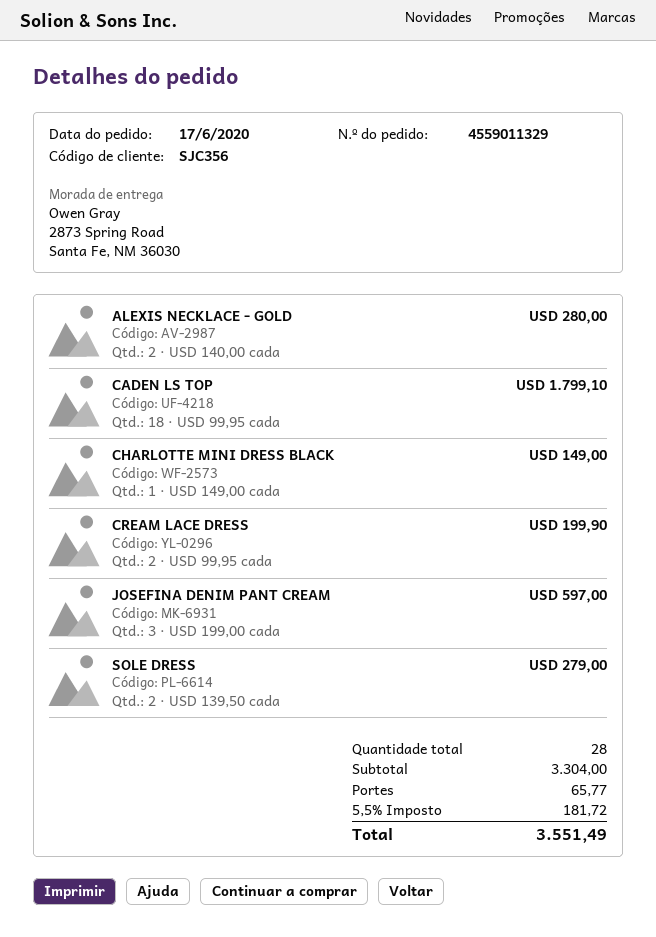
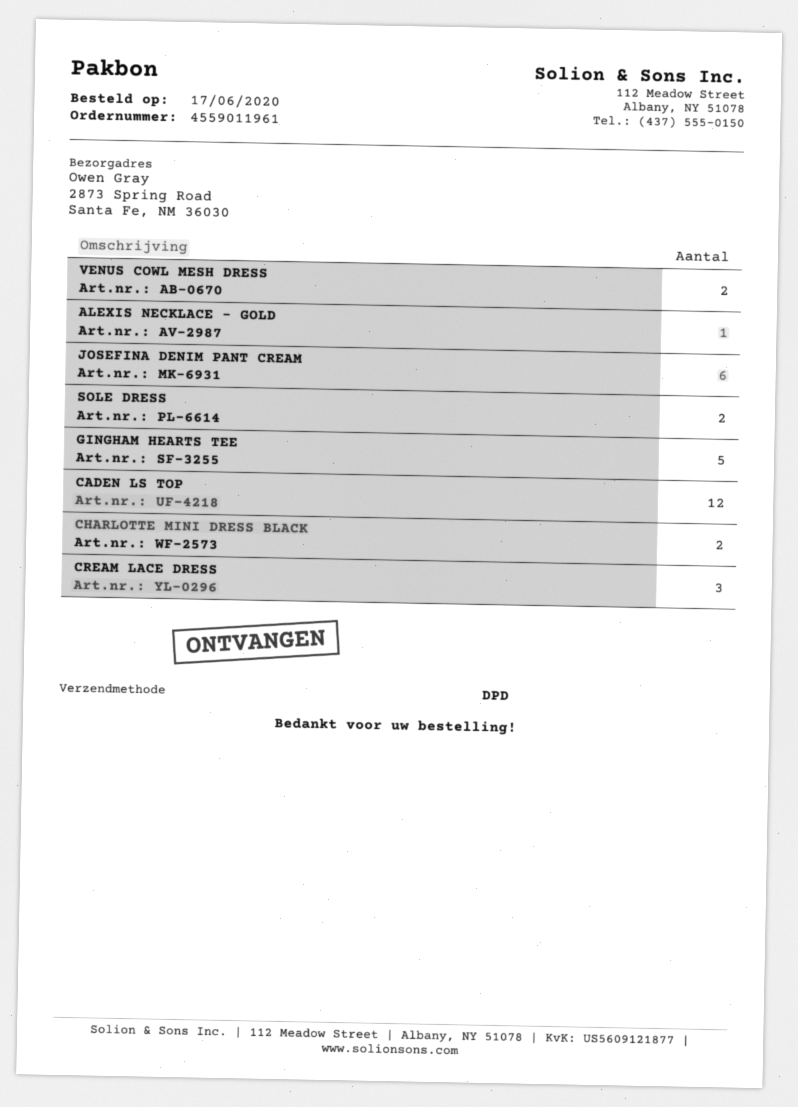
order number: 4559011329 -> 4559011961
ALEXIS NECKLACE - GOLD: 2 -> 1
CADEN LS TOP: 18 -> 12
CHARLOTTE MINI DRESS BLACK: 1 -> 2
CREAM LACE DRESS: 2 -> 3
JOSEFINA DENIM PANT CREAM: 3 -> 6
VENUS COWL MESH DRESS: none -> 2
GINGHAM HEARTS TEE: none -> 5

